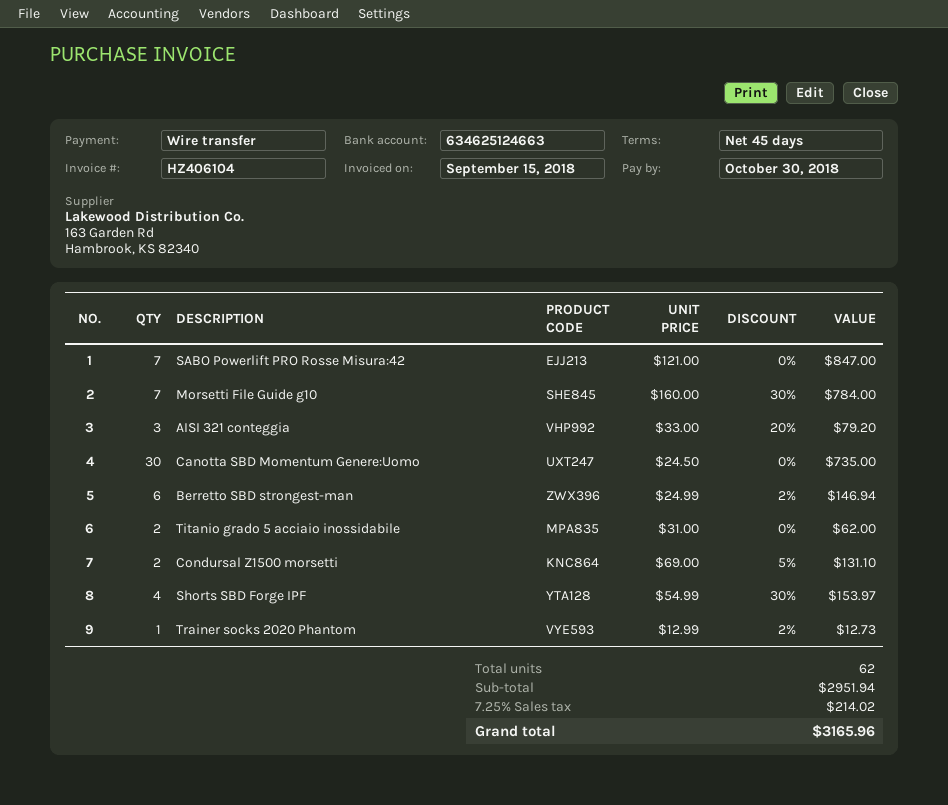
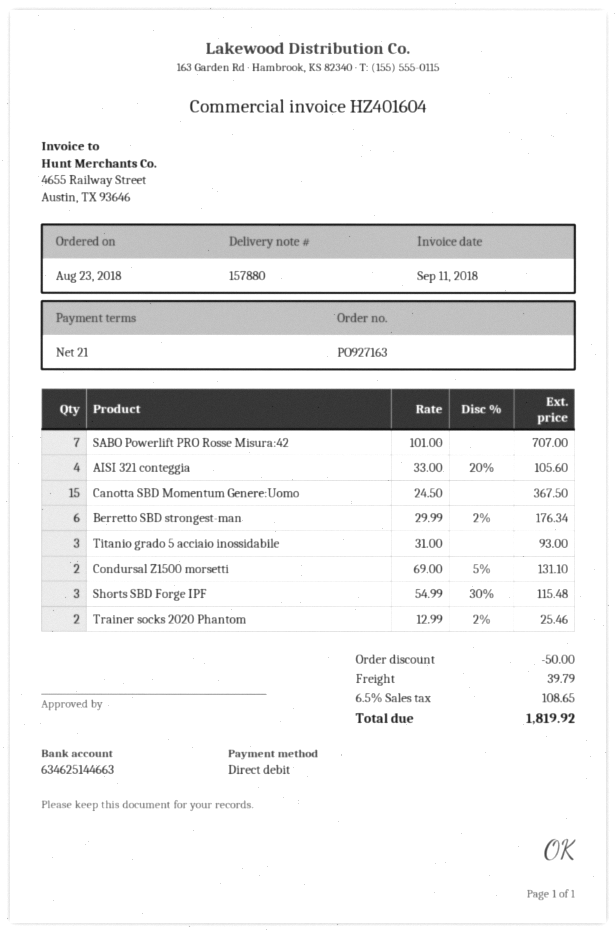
invoice number: HZ406104 -> HZ401604
invoice date: 2018-09-15 -> 2018-09-11
payment terms: 45 days -> 21 days
payment method: bank transfer -> direct debit
bank account: 634625124663 -> 634625144663
SABO Powerlift PRO Rosse Misura:42: 7 x 121.00 = 847.00 -> 7 x 101.00 = 707.00
Morsetti File Guide g10: 7 x 160.00 - 30% = 784.00 -> none
AISI 321 conteggia: 3 x 33.00 - 20% = 79.20 -> 4 x 33.00 - 20% = 105.60
Canotta SBD Momentum Genere:Uomo: 30 x 24.50 = 735.00 -> 15 x 24.50 = 367.50
Berretto SBD strongest-man: 6 x 24.99 - 2% = 146.94 -> 6 x 29.99 - 2% = 176.34
Titanio grado 5 acciaio inossidabile: 2 x 31.00 = 62.00 -> 3 x 31.00 = 93.00
Shorts SBD Forge IPF: 4 x 54.99 - 30% = 153.97 -> 3 x 54.99 - 30% = 115.48
Trainer socks 2020 Phantom: 1 x 12.99 - 2% = 12.73 -> 2 x 12.99 - 2% = 25.46
discount: none -> 50.00
shipping: none -> 39.79
tax: 7.25% = 214.02 -> 6.5% = 108.65
total: 3165.96 -> 1819.92

